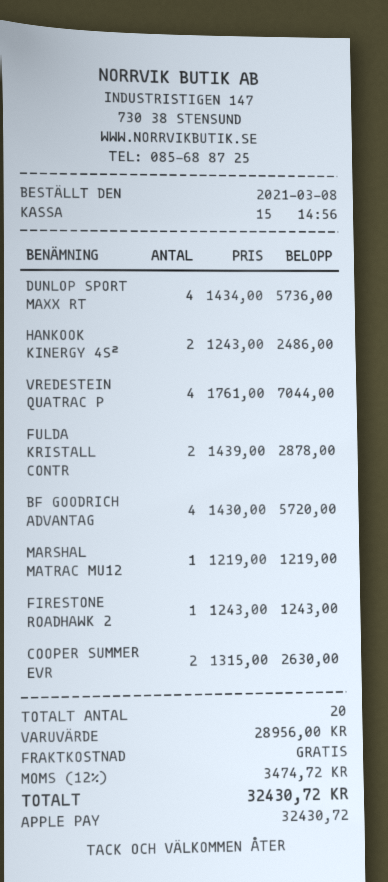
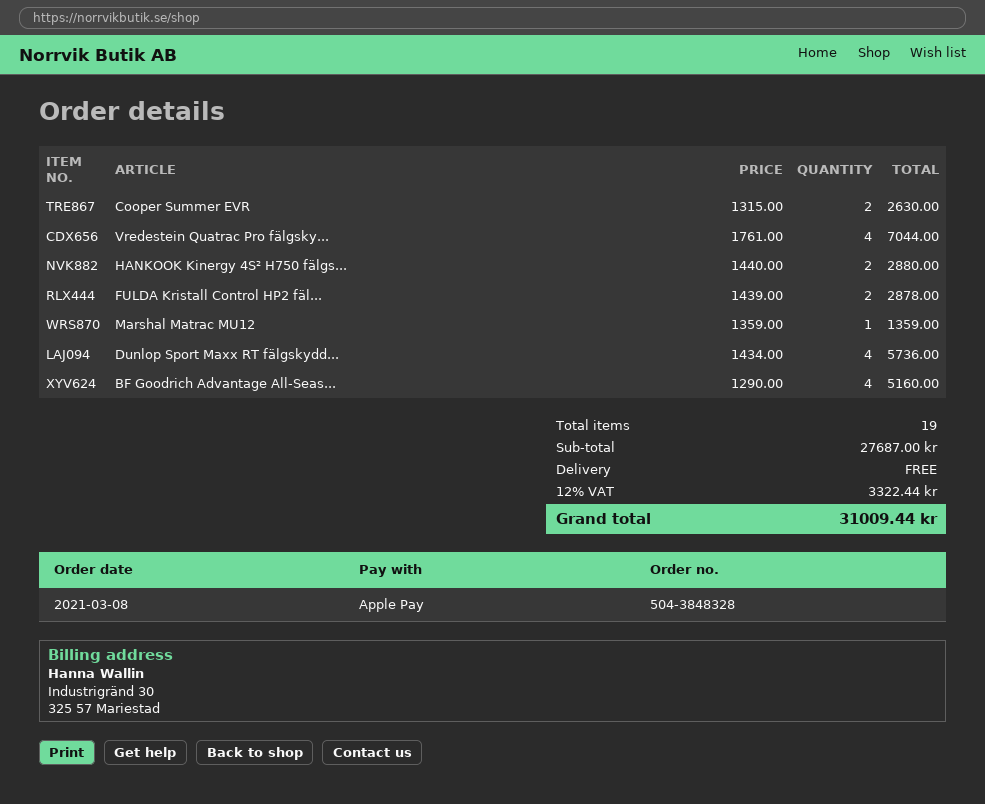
HANKOOK KINERGY 4S²: 2 x 1243.00 = 2486.00 -> 2 x 1440.00 = 2880.00
BF GOODRICH ADVANTAG: 4 x 1430.00 = 5720.00 -> 4 x 1290.00 = 5160.00
MARSHAL MATRAC MU12: 1 x 1219.00 = 1219.00 -> 1 x 1359.00 = 1359.00
FIRESTONE ROADHAWK 2: 1 x 1243.00 = 1243.00 -> none
total quantity: 20 -> 19
subtotal: 28956.00 -> 27687.00
tax: 12% = 3474.72 -> 12% = 3322.44
total: 32430.72 -> 31009.44

